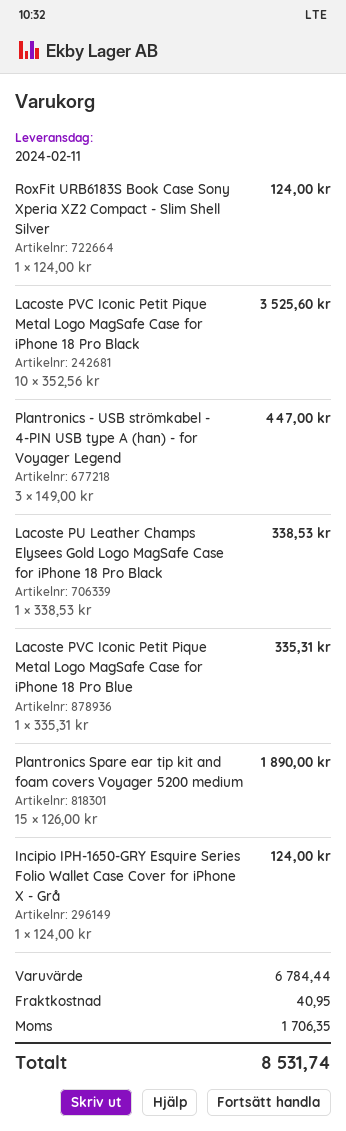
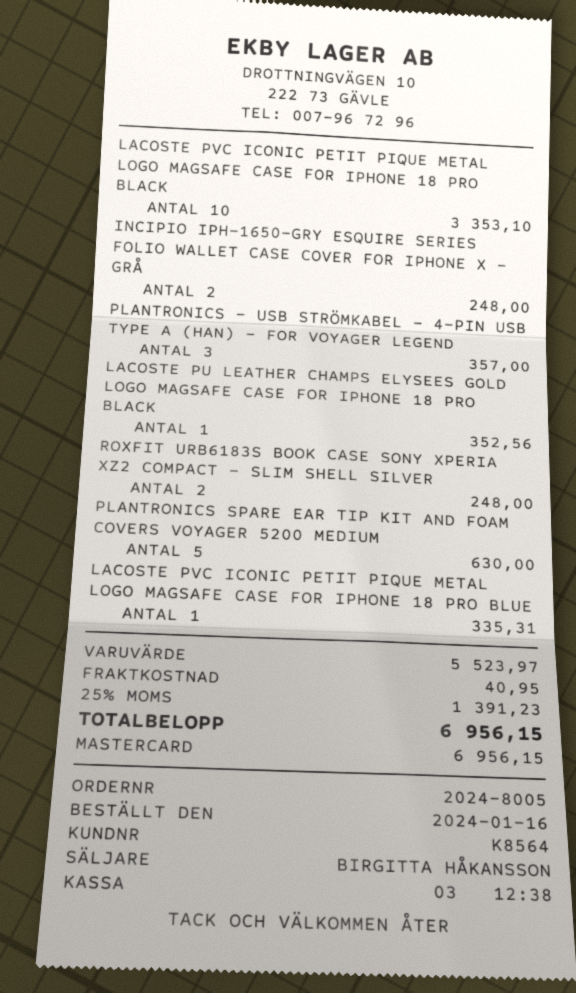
RoxFit URB6183S Book Case Sony Xperia XZ2 Compact - Slim Shell Silver: 1 for 124.00 -> 2 for 248.00
Lacoste PVC Iconic Petit Pique Metal Logo MagSafe Case for iPhone 18 Pro Black: 10 for 3525.60 -> 10 for 3353.10
Plantronics - USB strömkabel - 4-PIN USB type A (han) - for Voyager Legend: 3 for 447.00 -> 3 for 357.00
Lacoste PU Leather Champs Elysees Gold Logo MagSafe Case for iPhone 18 Pro Black: 1 for 338.53 -> 1 for 352.56
Plantronics Spare ear tip kit and foam covers Voyager 5200 medium: 15 for 1890.00 -> 5 for 630.00
Incipio IPH-1650-GRY Esquire Series Folio Wallet Case Cover for iPhone X - Grå: 1 for 124.00 -> 2 for 248.00
subtotal: 6784.44 -> 5523.97
tax: 1706.35 -> 1391.23
total: 8531.74 -> 6956.15

